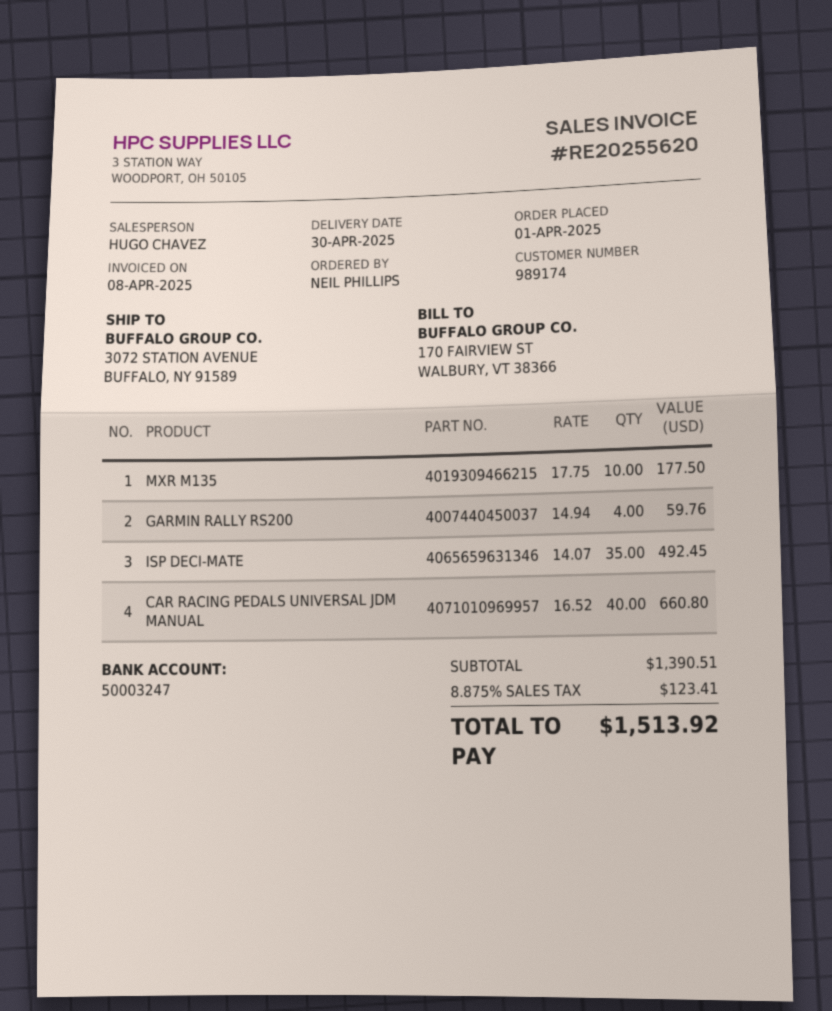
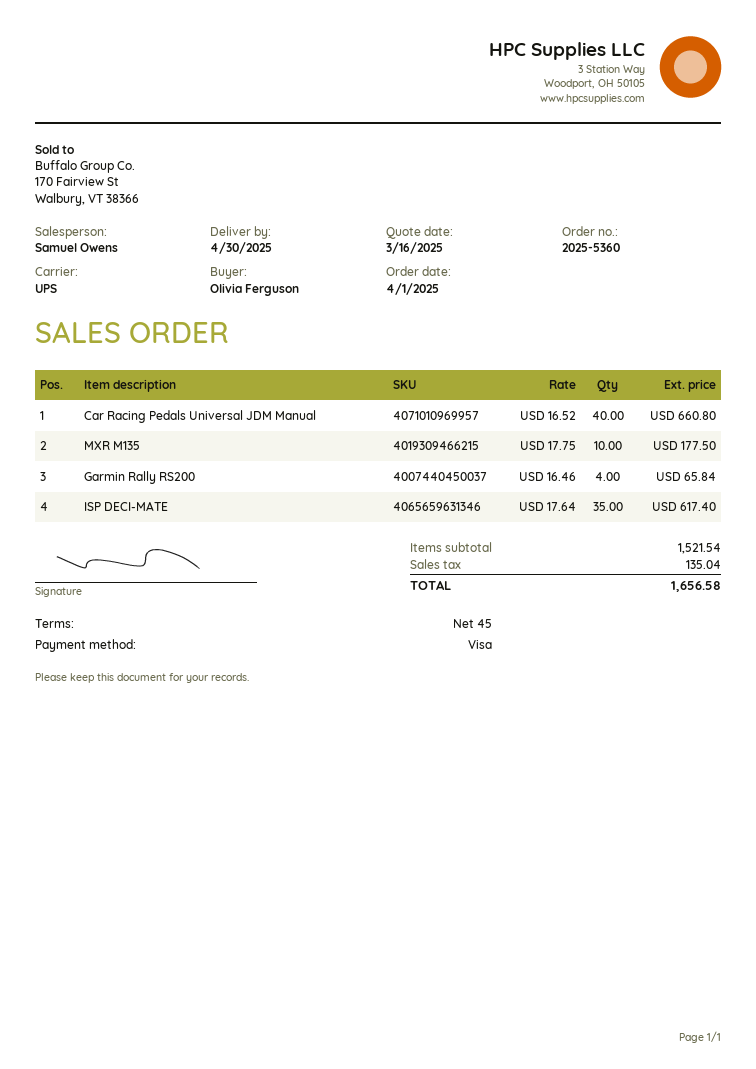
ordered by: NEIL PHILLIPS -> Olivia Ferguson
sales rep: HUGO CHAVEZ -> Samuel Owens
GARMIN RALLY RS200: 4 x 14.94 = 59.76 -> 4 x 16.46 = 65.84
ISP DECI-MATE: 35 x 14.07 = 492.45 -> 35 x 17.64 = 617.40
subtotal: 1390.51 -> 1521.54
tax: 123.41 -> 135.04
total: 1513.92 -> 1656.58

